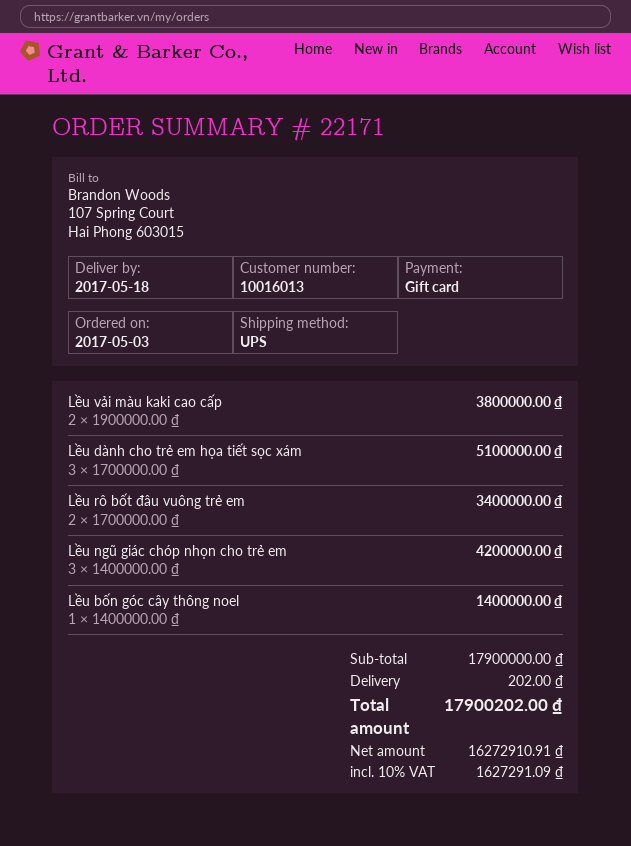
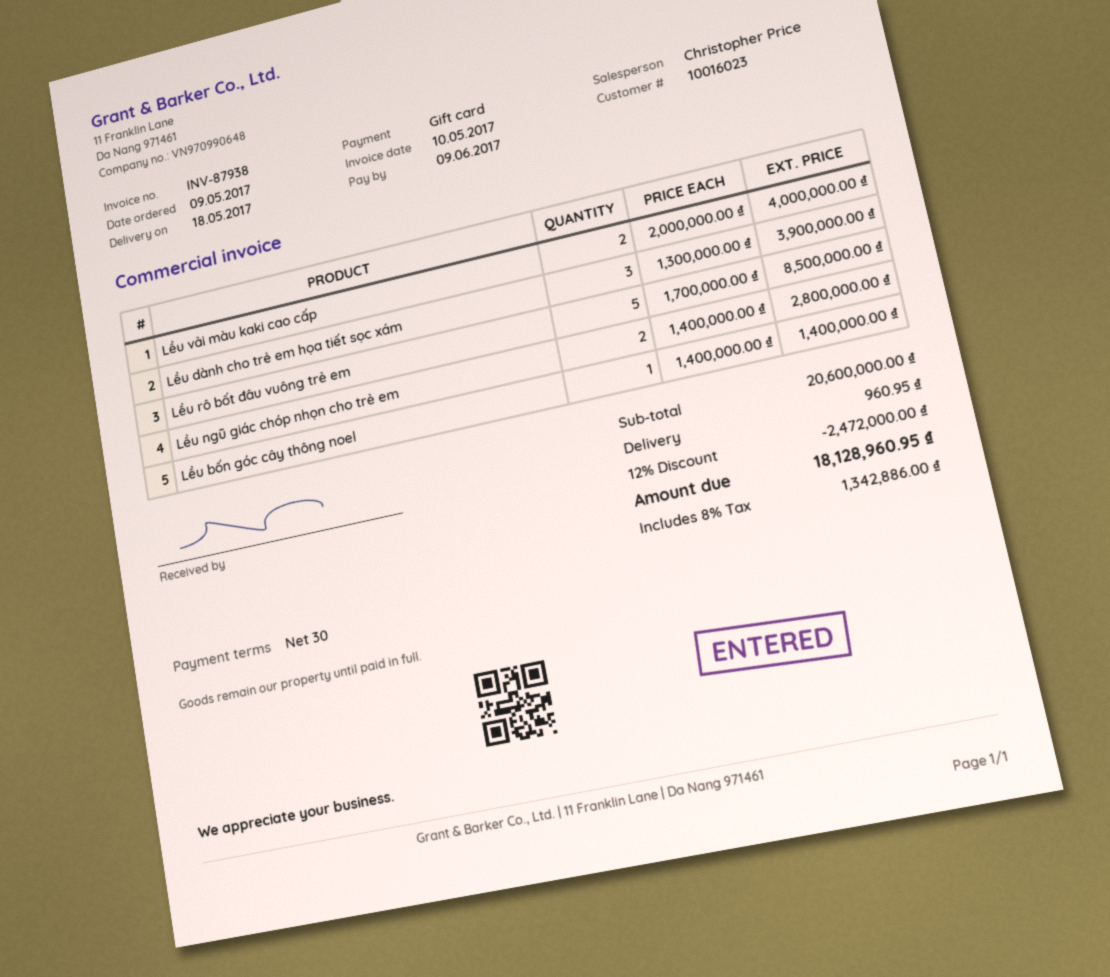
order date: 2017-05-03 -> 2017-05-09
customer number: 10016013 -> 10016023
Lều vải màu kaki cao cấp: 2 x 1900000.00 = 3800000.00 -> 2 x 2000000.00 = 4000000.00
Lều dành cho trẻ em họa tiết sọc xám: 3 x 1700000.00 = 5100000.00 -> 3 x 1300000.00 = 3900000.00
Lều rô bốt đâu vuông trẻ em: 2 x 1700000.00 = 3400000.00 -> 5 x 1700000.00 = 8500000.00
Lều ngũ giác chóp nhọn cho trẻ em: 3 x 1400000.00 = 4200000.00 -> 2 x 1400000.00 = 2800000.00
subtotal: 17900000.00 -> 20600000.00
discount: none -> 12% = 2472000.00
shipping: 202.00 -> 960.95
tax: 10% = 1627291.09 -> 8% = 1342886.00
total: 17900202.00 -> 18128960.95

